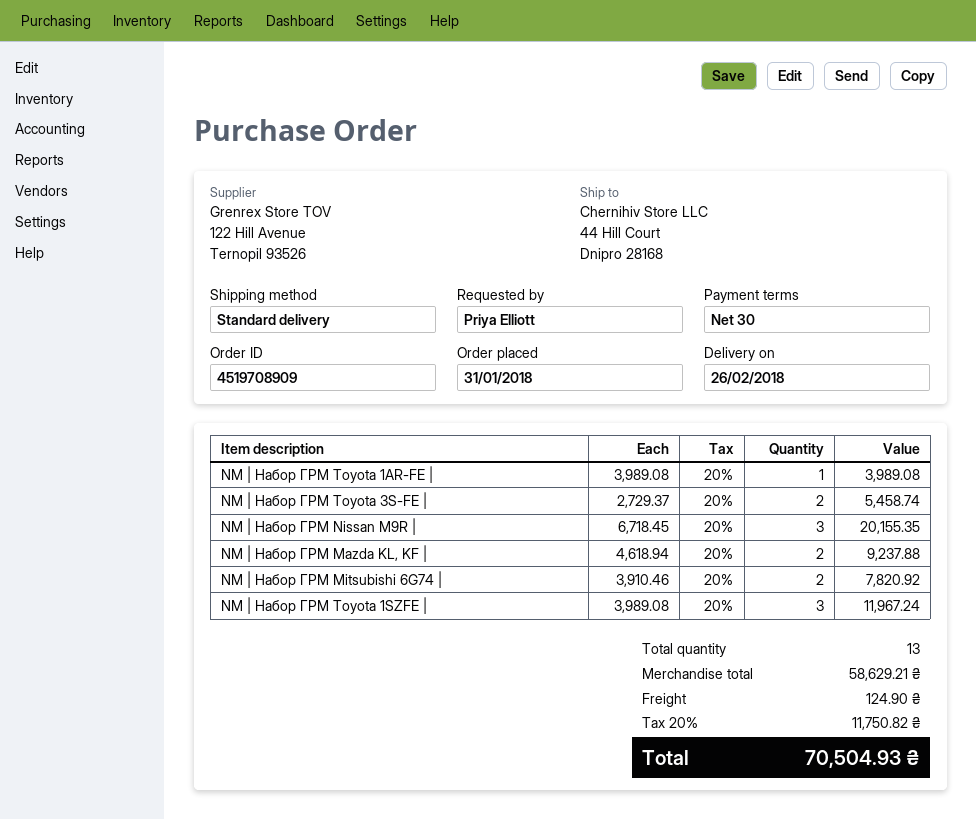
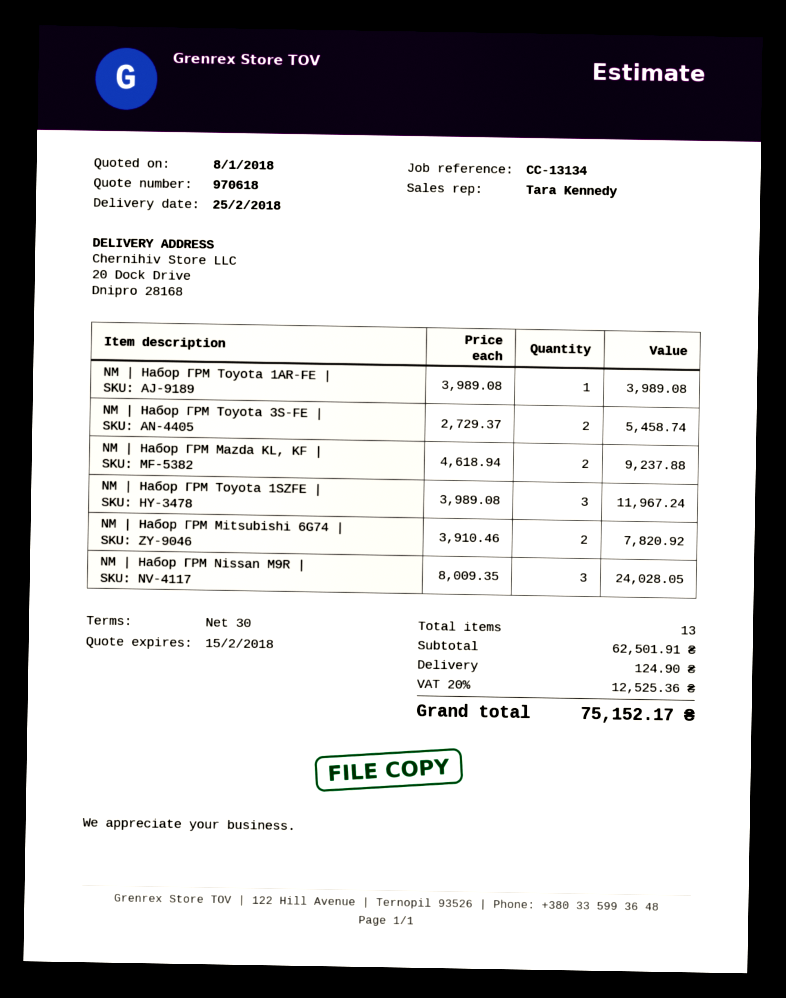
delivery date: 2018-02-26 -> 2018-02-25
ship to: 44 Hill Court, Dnipro 28168 -> 20 Dock Drive, Dnipro 28168
NM | Набор ГРМ Nissan M9R |: 3 x 6718.45 = 20155.35 -> 3 x 8009.35 = 24028.05
subtotal: 58629.21 -> 62501.91
tax: 20% = 11750.82 -> 20% = 12525.36
total: 70504.93 -> 75152.17

